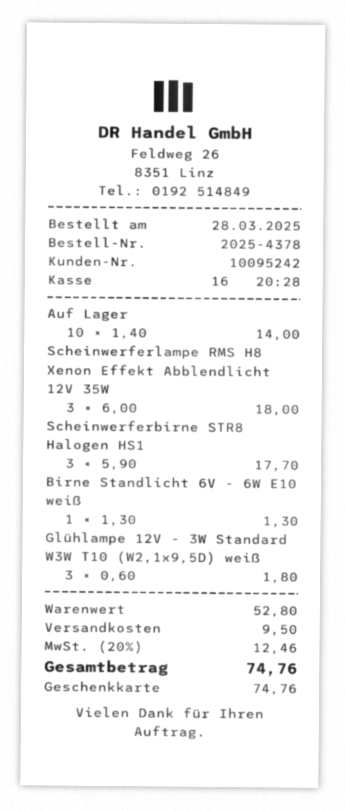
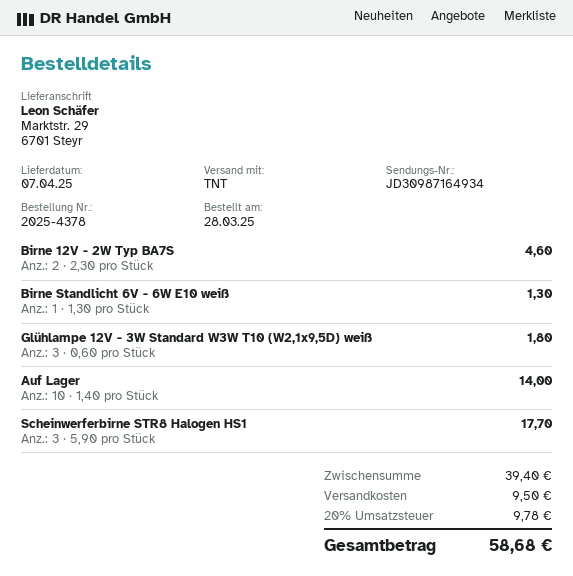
Scheinwerferlampe RMS H8 Xenon Effekt Abblendlicht 12V 35W: 3 x 6.00 = 18.00 -> none
Birne 12V - 2W Typ BA7S: none -> 2 x 2.30 = 4.60
subtotal: 52.80 -> 39.40
tax: 20% = 12.46 -> 20% = 9.78
total: 74.76 -> 58.68

